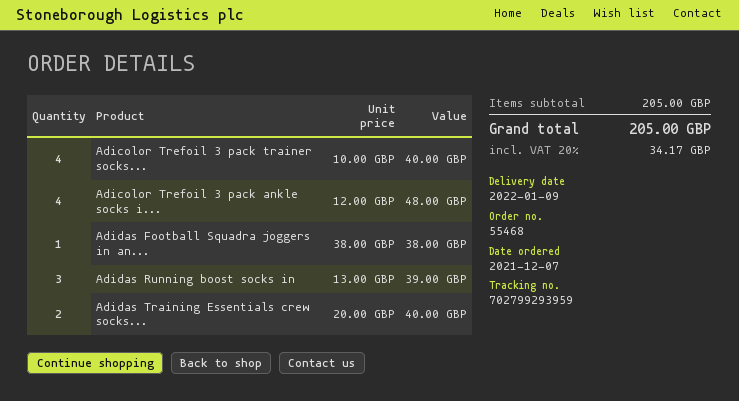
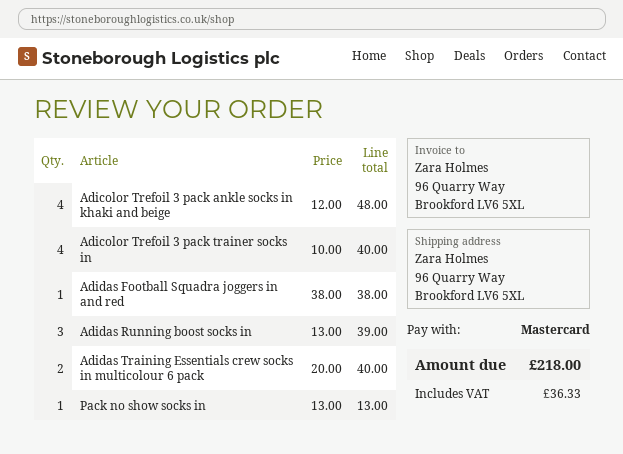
Pack no show socks in: none -> 1 x 13.00 = 13.00
tax: 34.17 -> 36.33
total: 205.00 -> 218.00

